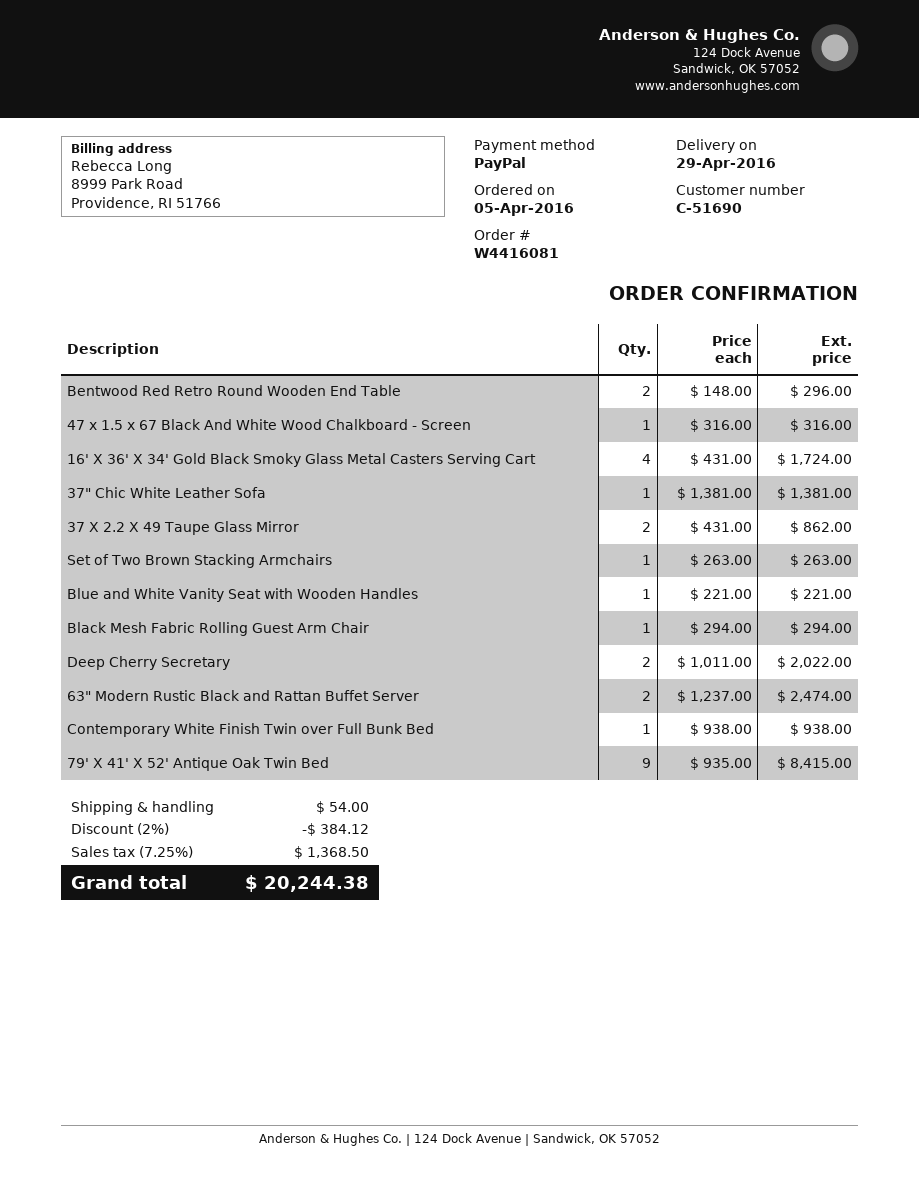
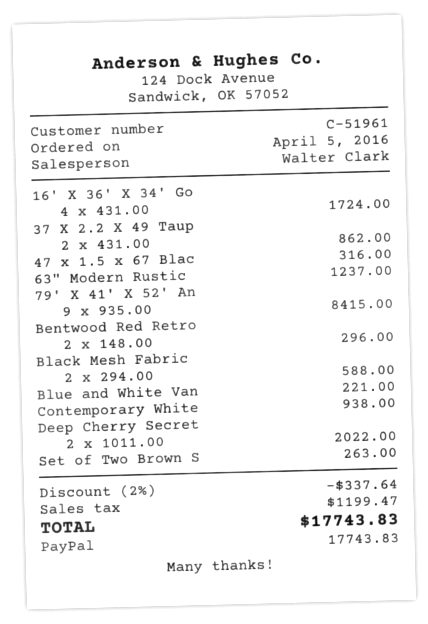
customer number: C-51690 -> C-51961
37" Chic White Leather Sofa: 1 x 1381.00 = 1381.00 -> none
Black Mesh Fabric Rolling Guest Arm Chair: 1 x 294.00 = 294.00 -> 2 x 294.00 = 588.00
63" Modern Rustic Black and Rattan Buffet Server: 2 x 1237.00 = 2474.00 -> 1 x 1237.00 = 1237.00
discount: 2% = 384.12 -> 2% = 337.64
shipping: 54.00 -> none
tax: 1368.50 -> 1199.47
total: 20244.38 -> 17743.83

